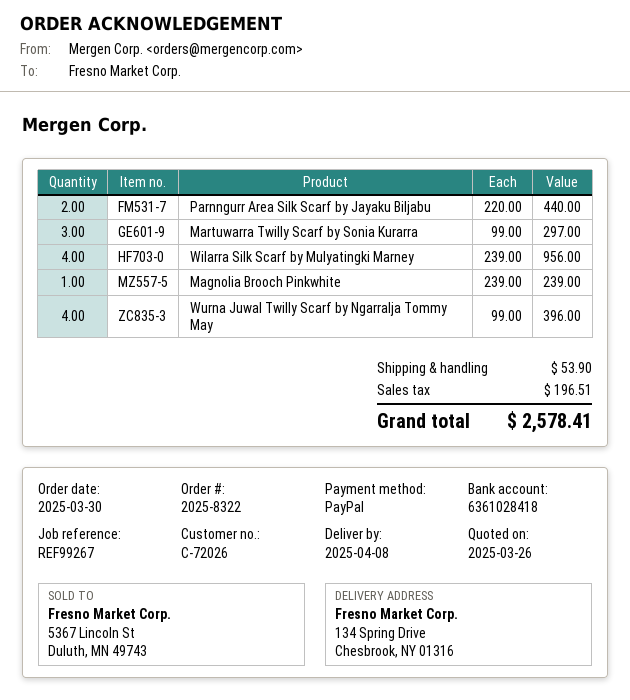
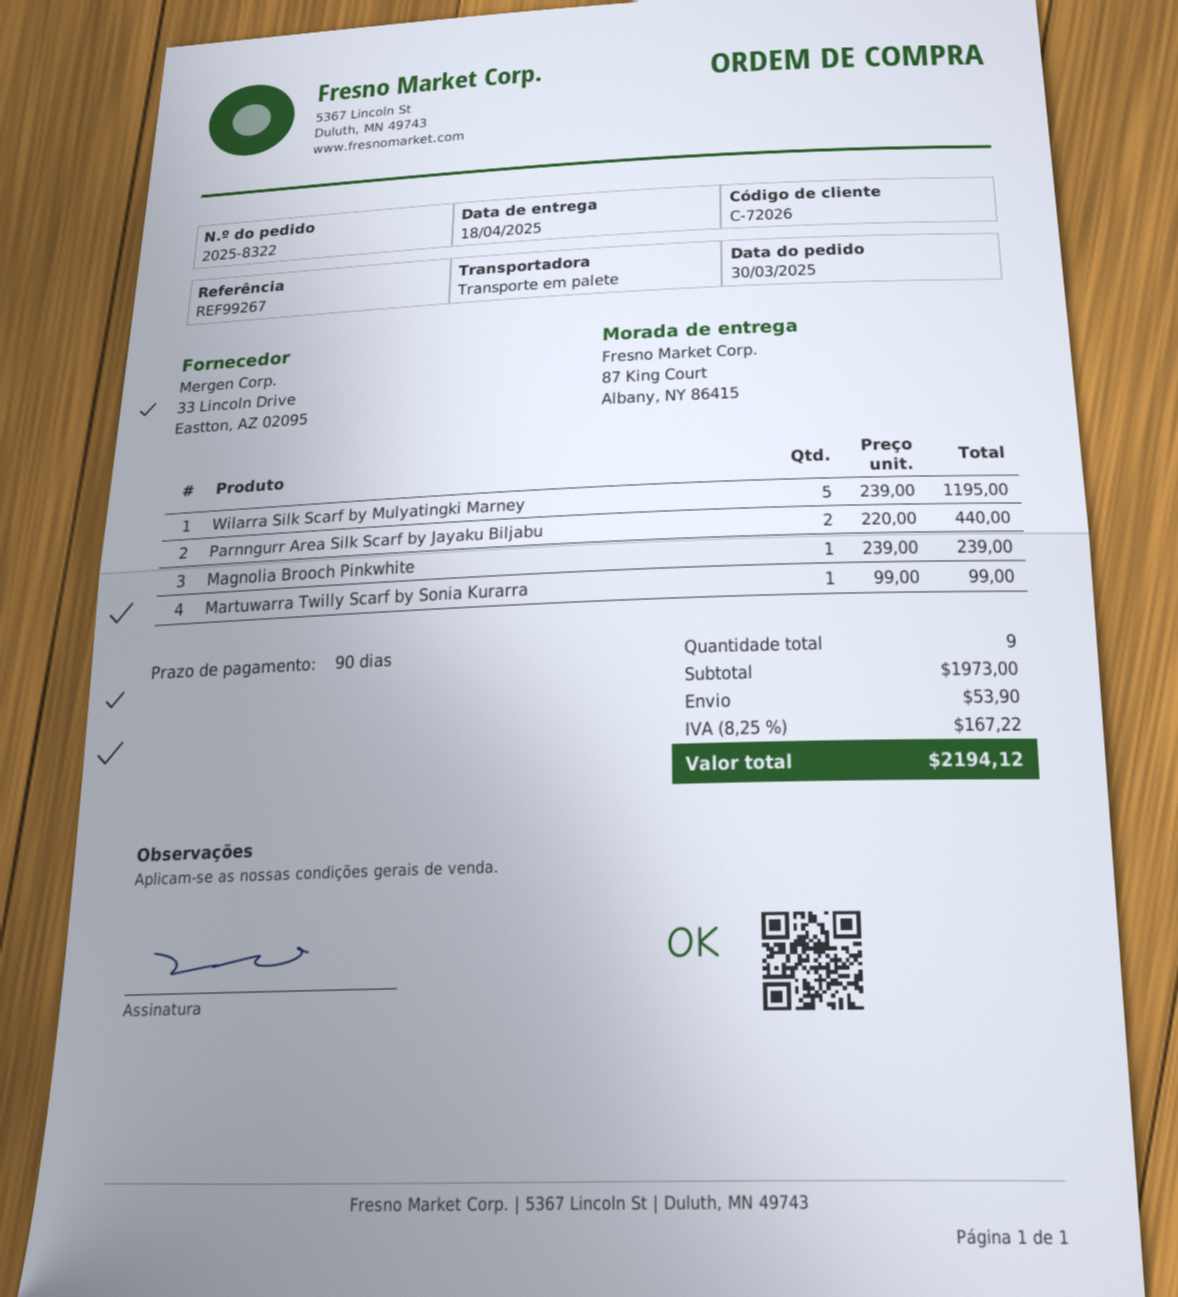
delivery date: 2025-04-08 -> 2025-04-18
ship to: 134 Spring Drive, Chesbrook, NY 01316 -> 87 King Court, Albany, NY 86415
Martuwarra Twilly Scarf by Sonia Kurarra: 3 x 99.00 = 297.00 -> 1 x 99.00 = 99.00
Wilarra Silk Scarf by Mulyatingki Marney: 4 x 239.00 = 956.00 -> 5 x 239.00 = 1195.00
Wurna Juwal Twilly Scarf by Ngarralja Tommy May: 4 x 99.00 = 396.00 -> none
tax: 196.51 -> 167.22
total: 2578.41 -> 2194.12

